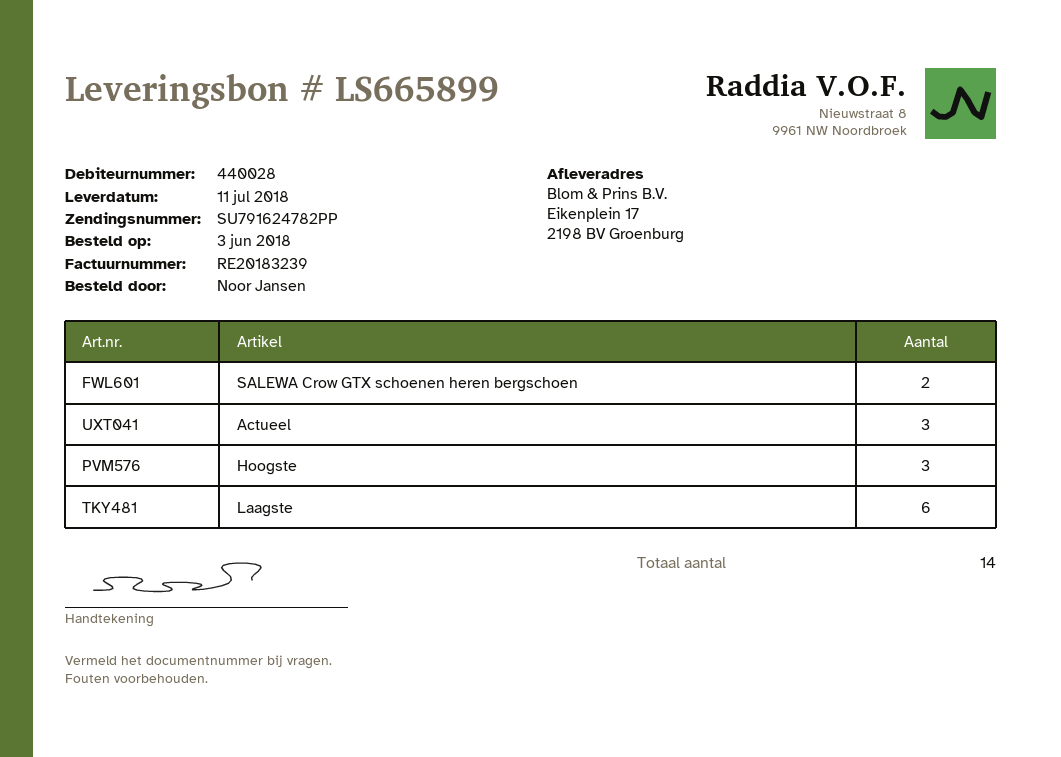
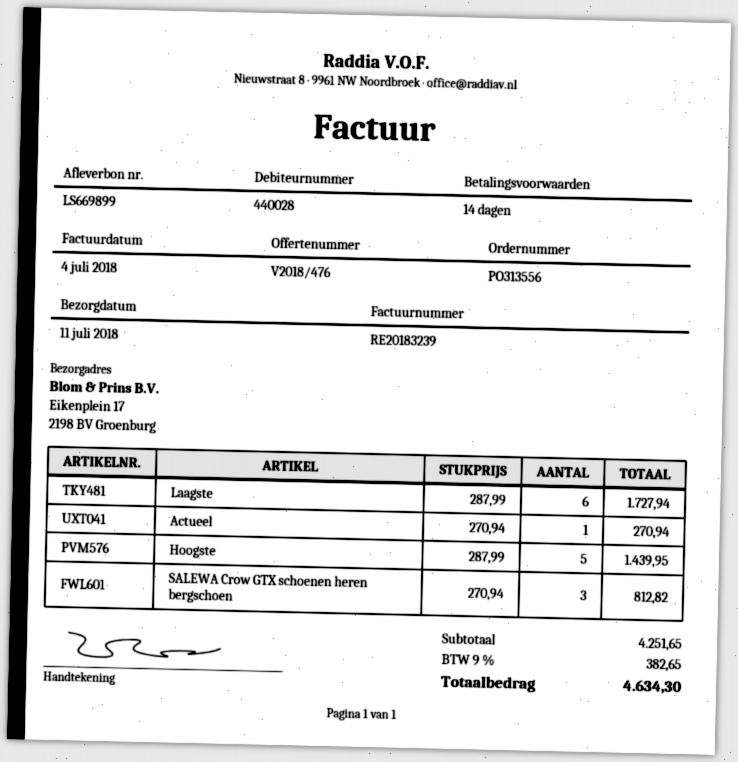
delivery note number: LS665899 -> LS669899
SALEWA Crow GTX schoenen heren bergschoen: 2 -> 3
Actueel: 3 -> 1
Hoogste: 3 -> 5

